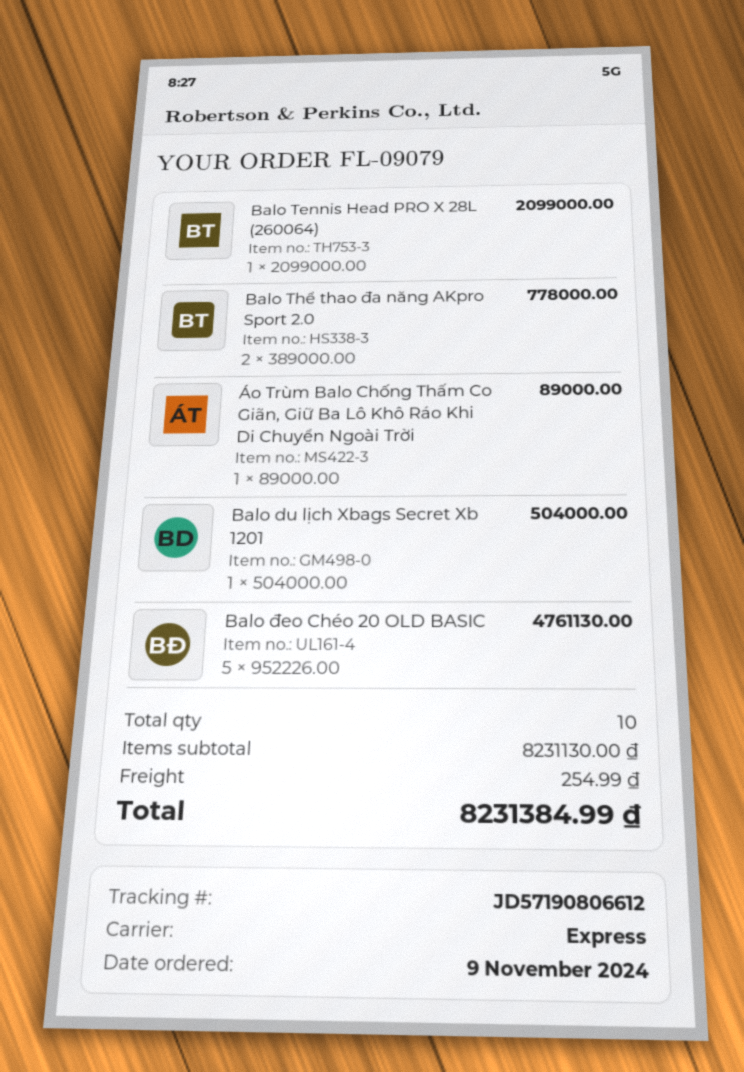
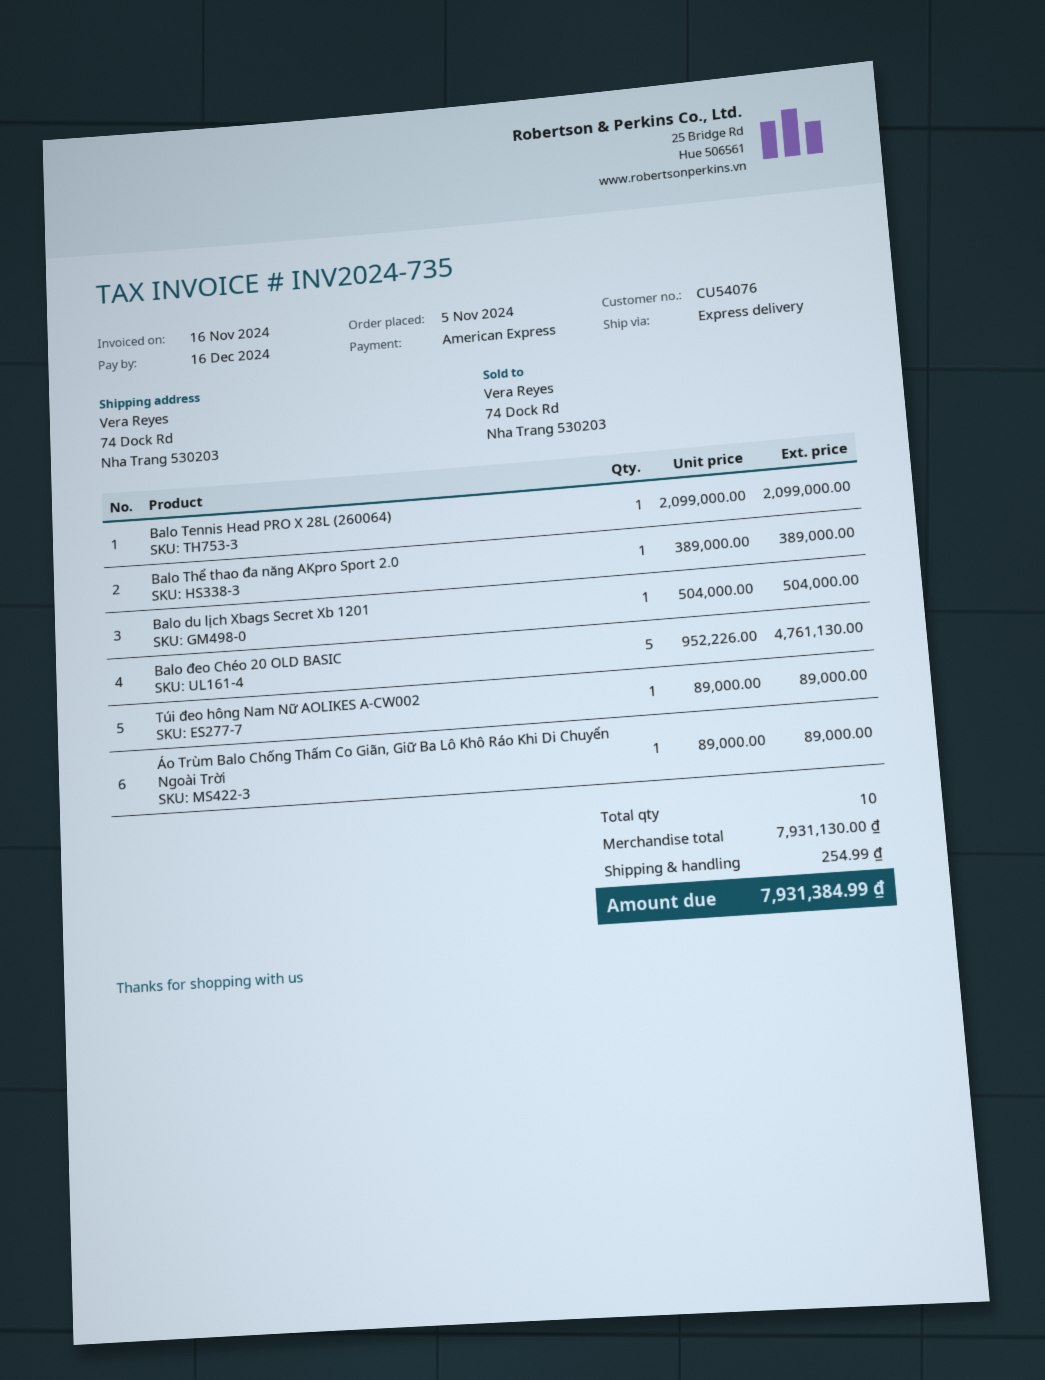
order date: 2024-11-09 -> 2024-11-05
Balo Thể thao đa năng AKpro Sport 2.0: 2 x 389000.00 = 778000.00 -> 1 x 389000.00 = 389000.00
Túi đeo hông Nam Nữ AOLIKES A-CW002: none -> 1 x 89000.00 = 89000.00
subtotal: 8231130.00 -> 7931130.00
total: 8231384.99 -> 7931384.99

